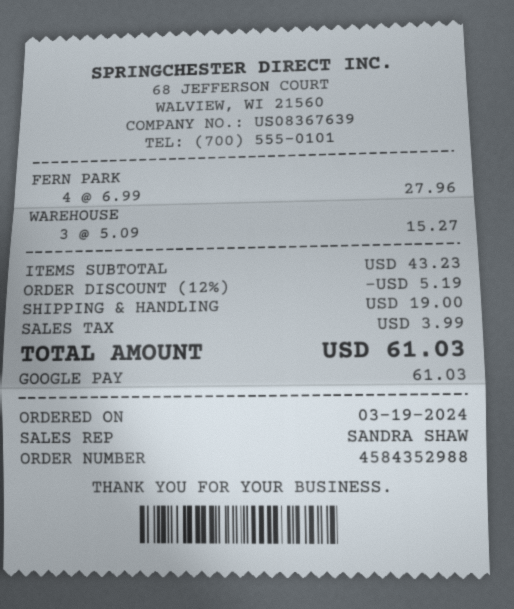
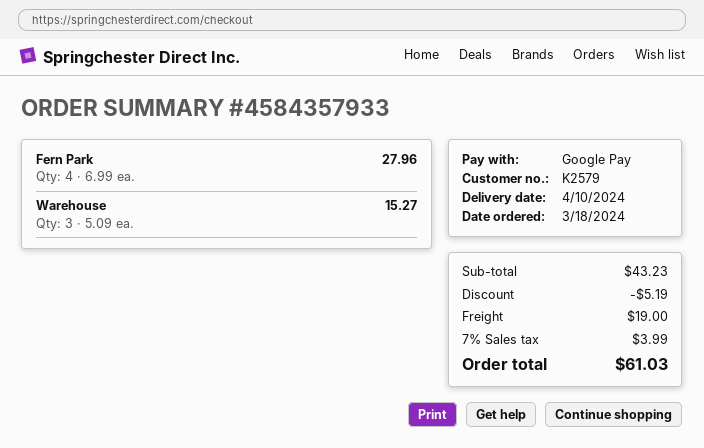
order number: 4584352988 -> 4584357933
order date: 2024-03-19 -> 2024-03-18

